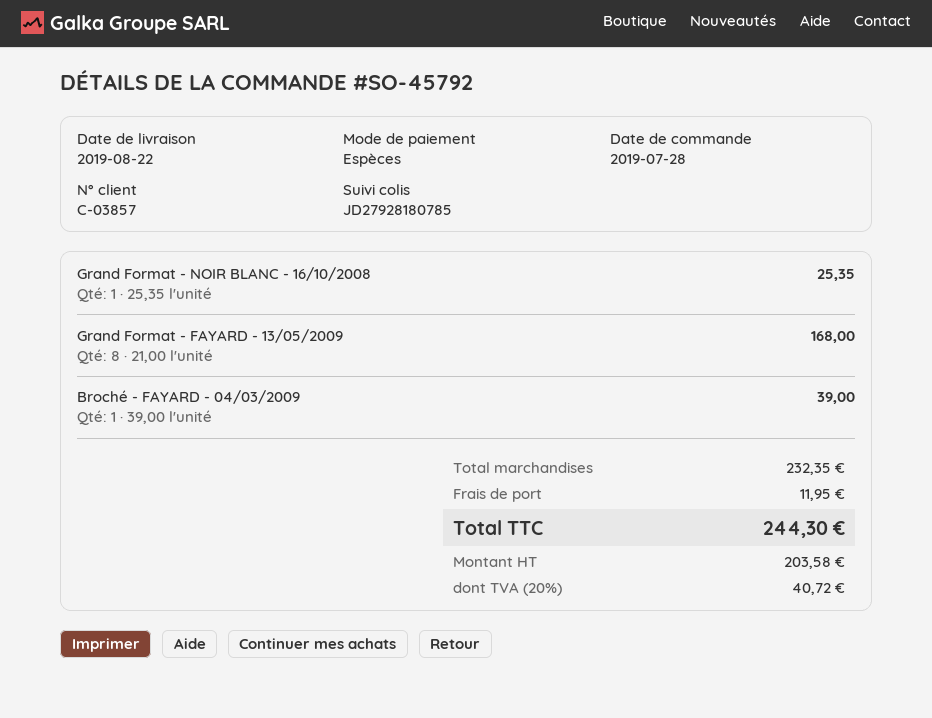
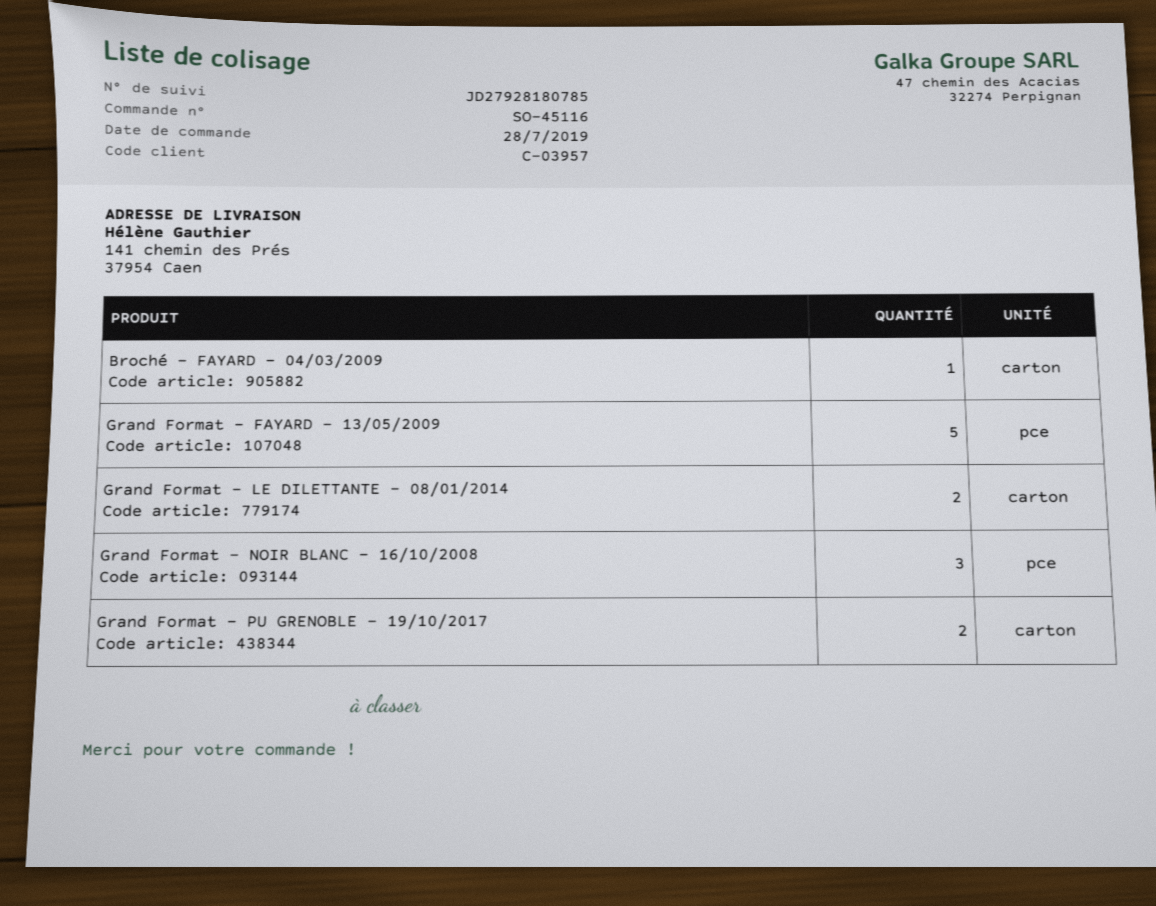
order number: SO-45792 -> SO-45116
customer number: C-03857 -> C-03957
Grand Format - NOIR BLANC - 16/10/2008: 1 -> 3
Grand Format - FAYARD - 13/05/2009: 8 -> 5
Grand Format - LE DILETTANTE - 08/01/2014: none -> 2
Grand Format - PU GRENOBLE - 19/10/2017: none -> 2

